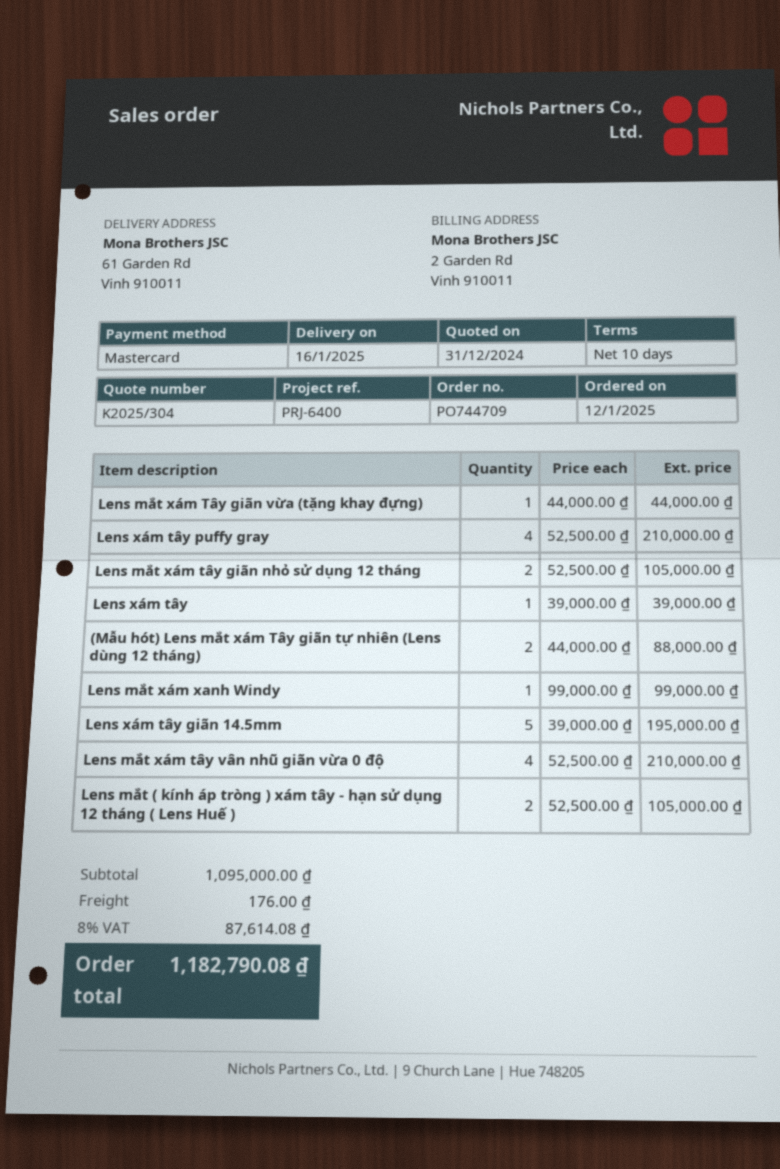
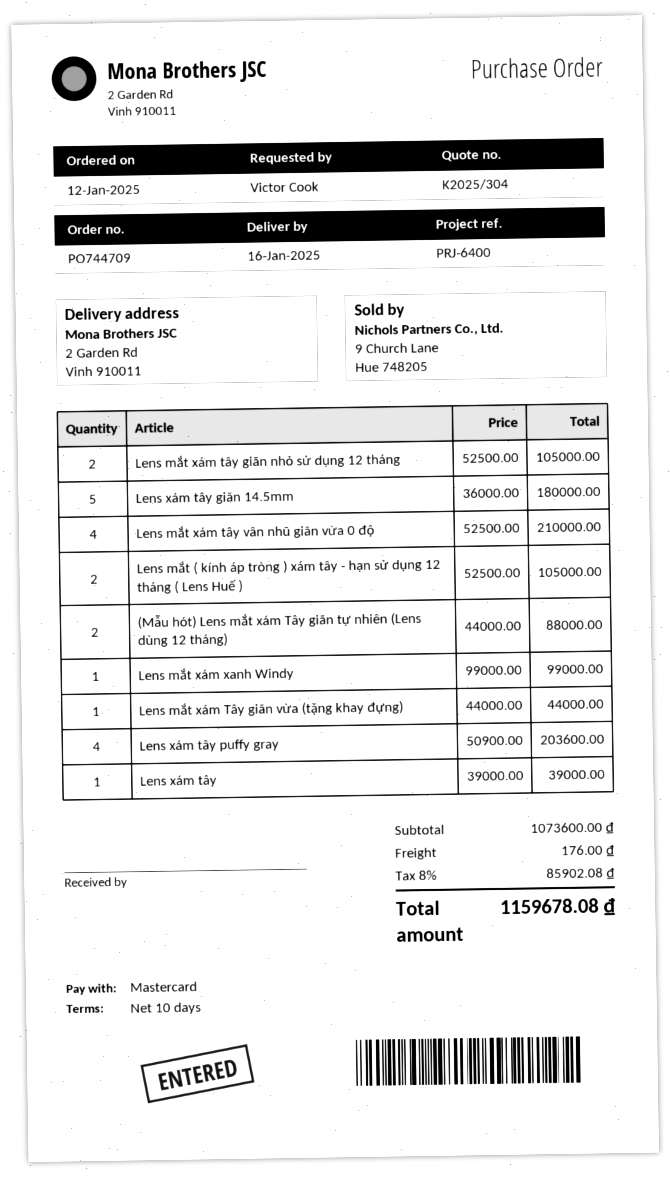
ship to: 61 Garden Rd, Vinh 910011 -> 2 Garden Rd, Vinh 910011
Lens xám tây puffy gray: 4 x 52500.00 = 210000.00 -> 4 x 50900.00 = 203600.00
Lens xám tây giãn 14.5mm: 5 x 39000.00 = 195000.00 -> 5 x 36000.00 = 180000.00
subtotal: 1095000.00 -> 1073600.00
tax: 8% = 87614.08 -> 8% = 85902.08
total: 1182790.08 -> 1159678.08

